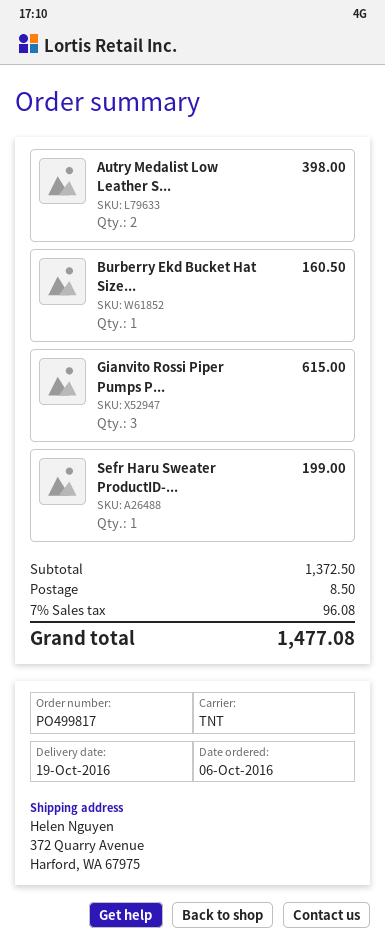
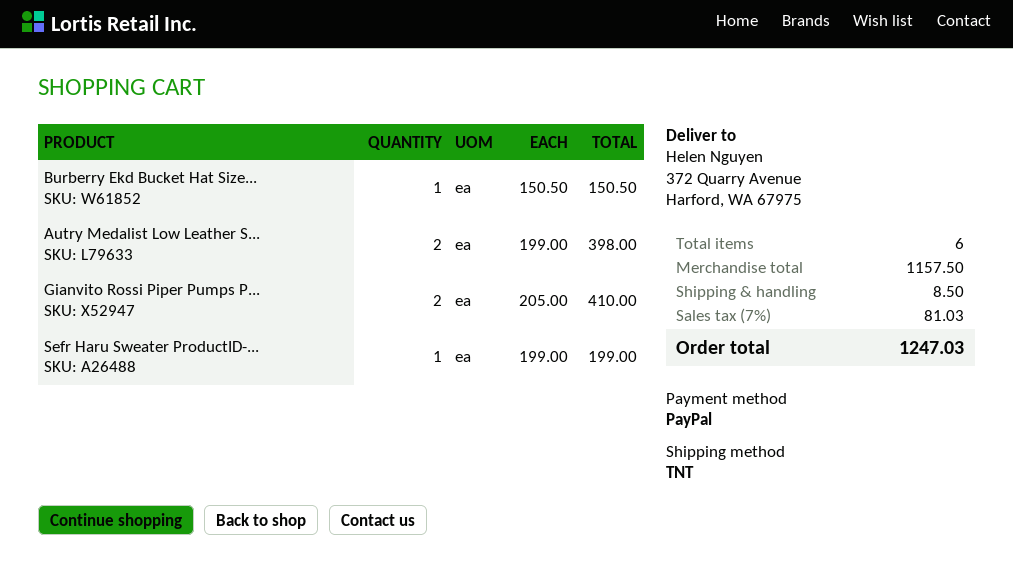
Burberry Ekd Bucket Hat Size...: 1 for 160.50 -> 1 for 150.50
Gianvito Rossi Piper Pumps P...: 3 for 615.00 -> 2 for 410.00
subtotal: 1372.50 -> 1157.50
tax: 7% = 96.08 -> 7% = 81.03
total: 1477.08 -> 1247.03

